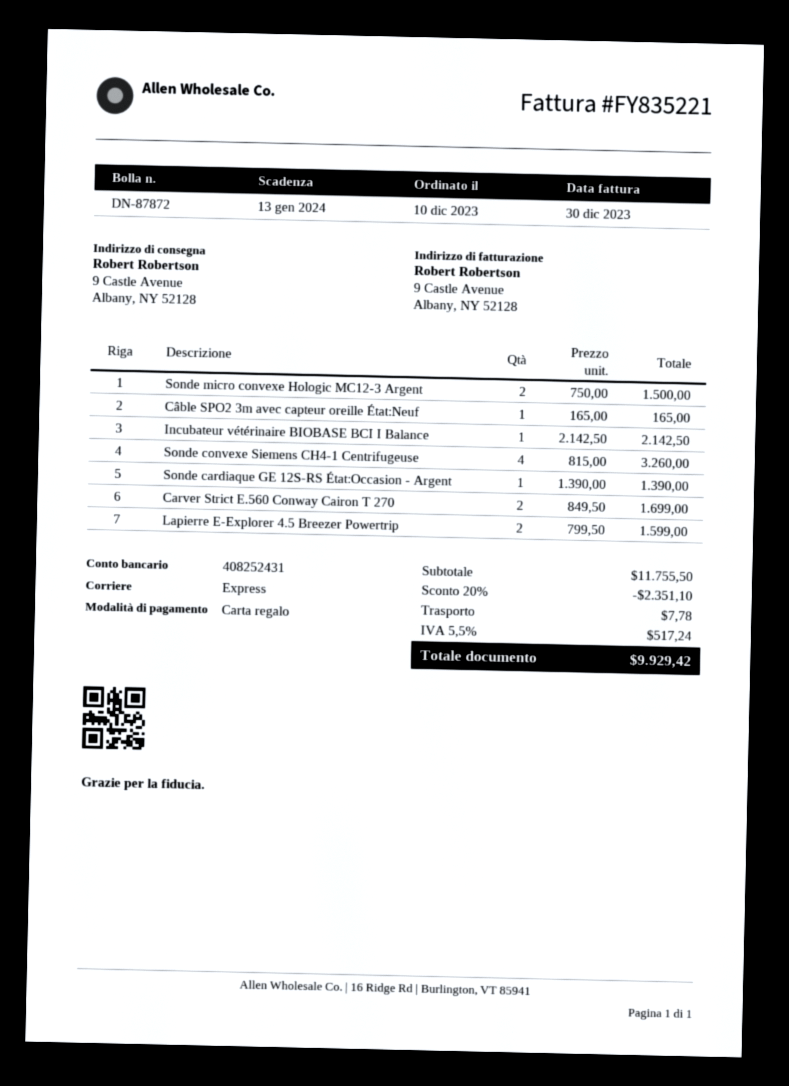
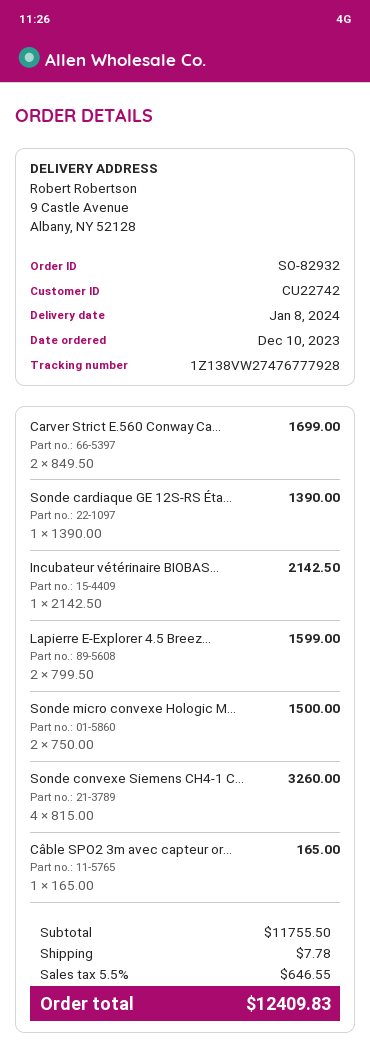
discount: 20% = 2351.10 -> none
tax: 5.5% = 517.24 -> 5.5% = 646.55
total: 9929.42 -> 12409.83

